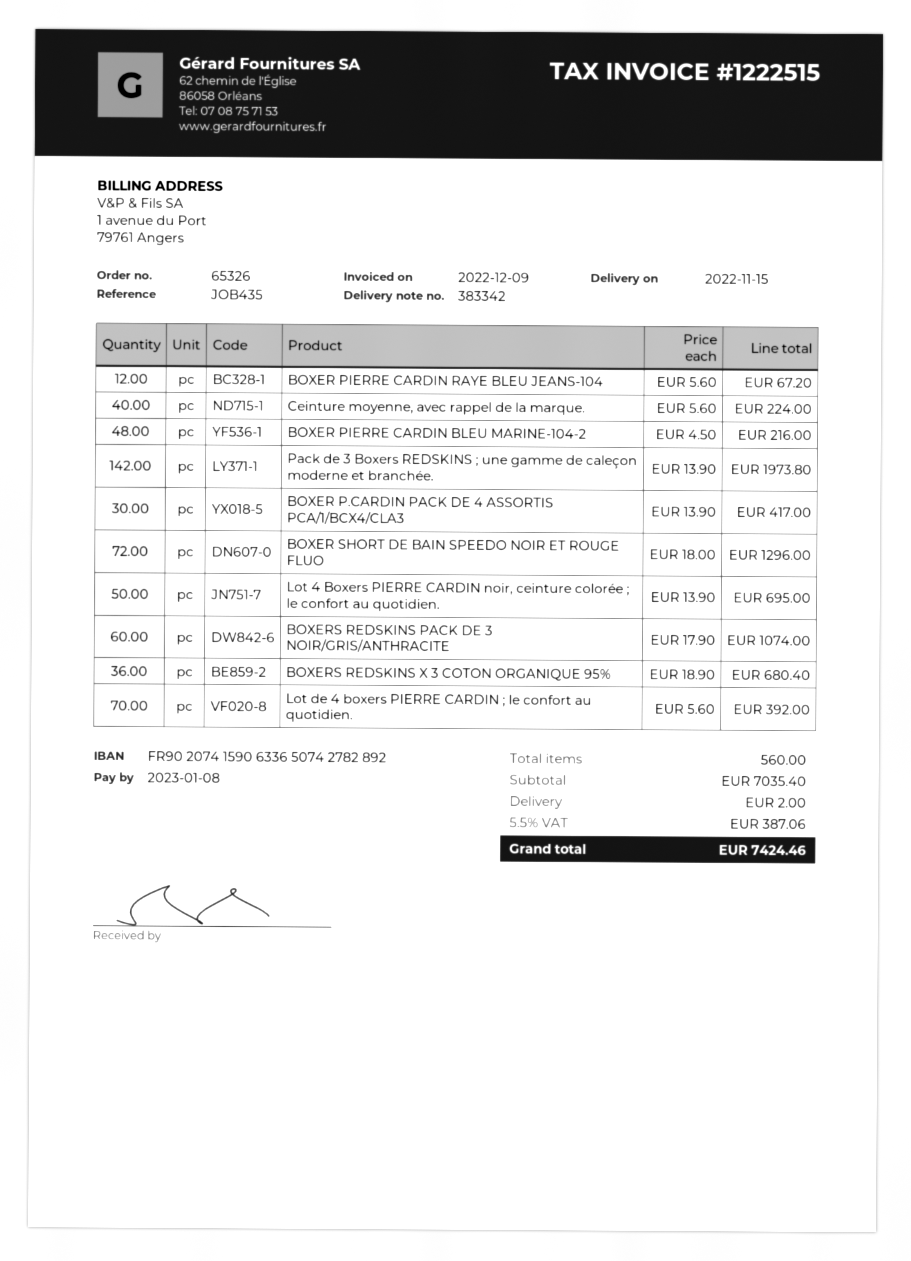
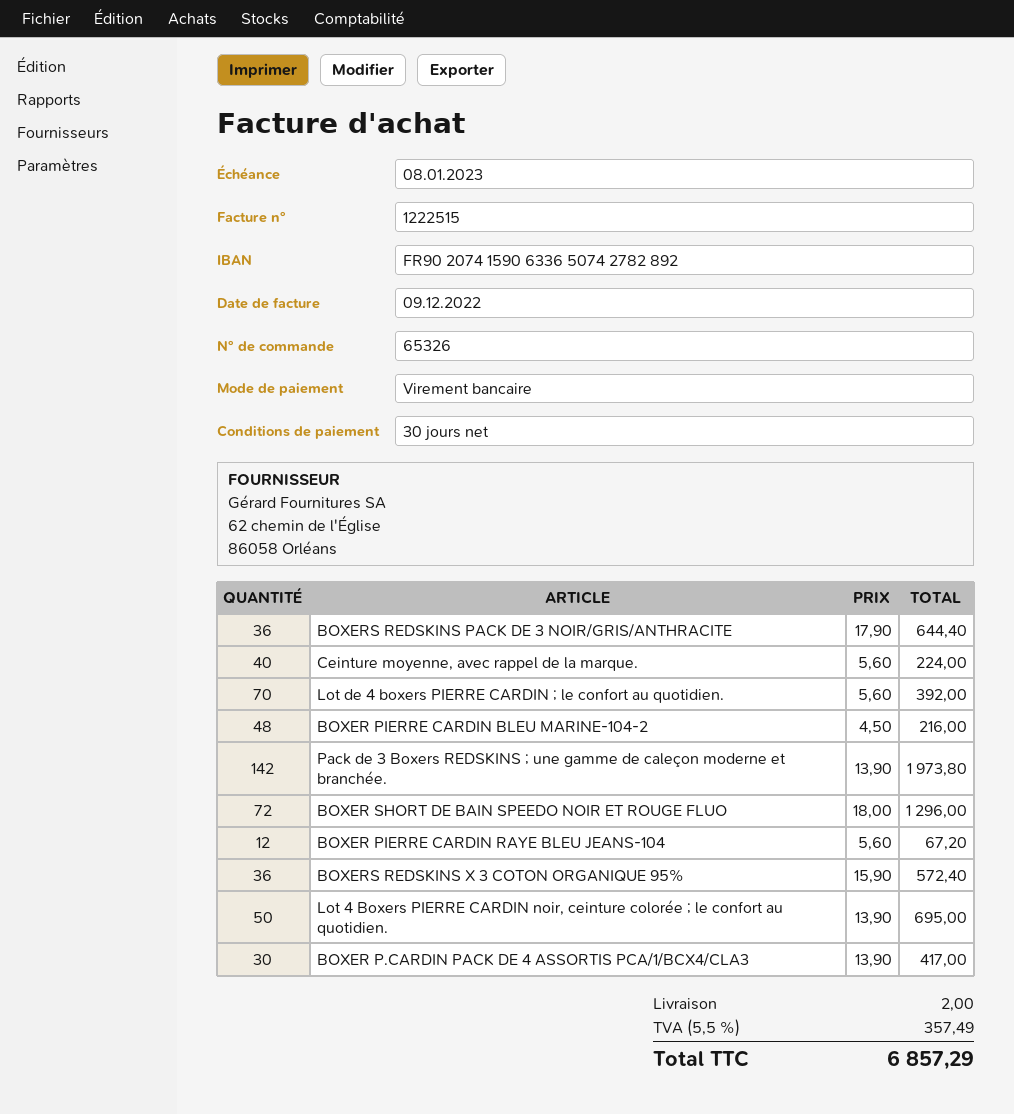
BOXERS REDSKINS PACK DE 3 NOIR/GRIS/ANTHRACITE: 60 x 17.90 = 1074.00 -> 36 x 17.90 = 644.40
BOXERS REDSKINS X 3 COTON ORGANIQUE 95%: 36 x 18.90 = 680.40 -> 36 x 15.90 = 572.40
tax: 5.5% = 387.06 -> 5.5% = 357.49
total: 7424.46 -> 6857.29

